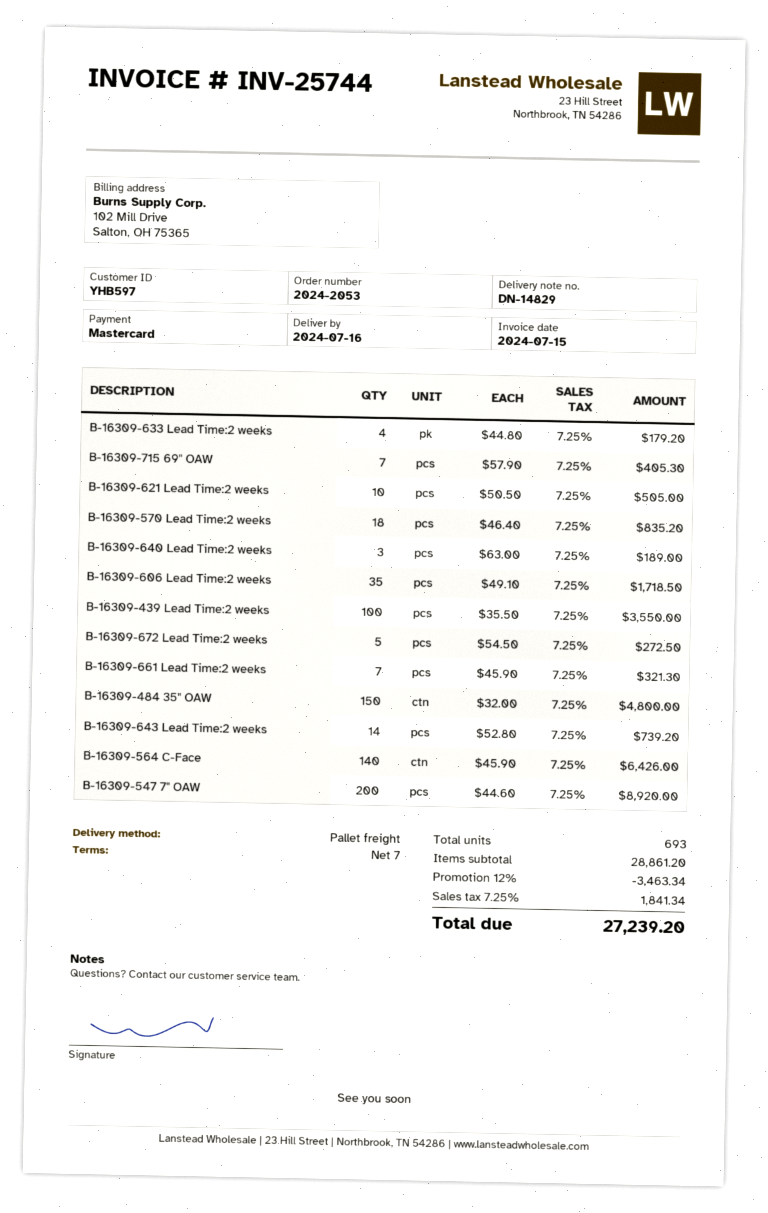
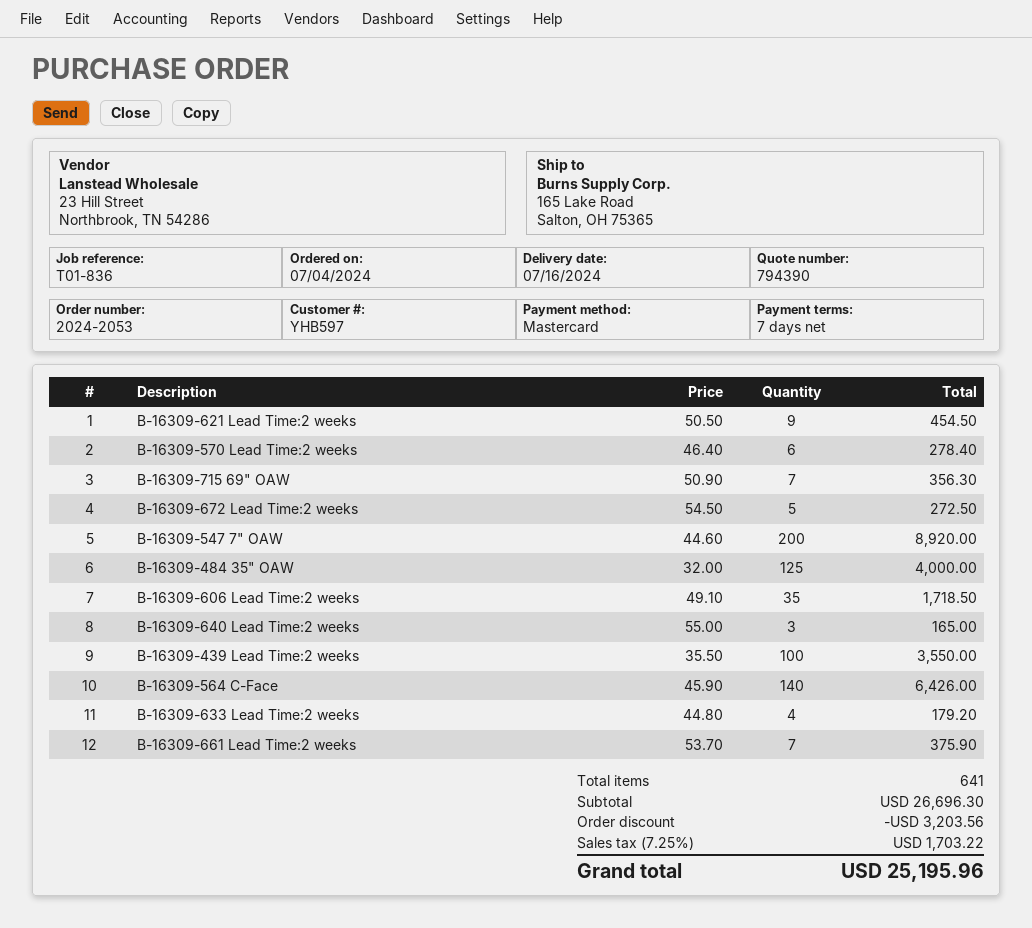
B-16309-715 69" OAW: 7 x 57.90 = 405.30 -> 7 x 50.90 = 356.30
B-16309-621 Lead Time:2 weeks: 10 x 50.50 = 505.00 -> 9 x 50.50 = 454.50
B-16309-570 Lead Time:2 weeks: 18 x 46.40 = 835.20 -> 6 x 46.40 = 278.40
B-16309-640 Lead Time:2 weeks: 3 x 63.00 = 189.00 -> 3 x 55.00 = 165.00
B-16309-661 Lead Time:2 weeks: 7 x 45.90 = 321.30 -> 7 x 53.70 = 375.90
B-16309-484 35" OAW: 150 x 32.00 = 4800.00 -> 125 x 32.00 = 4000.00
B-16309-643 Lead Time:2 weeks: 14 x 52.80 = 739.20 -> none
total quantity: 693 -> 641
subtotal: 28861.20 -> 26696.30
discount: 3463.34 -> 3203.56
tax: 7.25% = 1841.34 -> 7.25% = 1703.22
total: 27239.20 -> 25195.96

